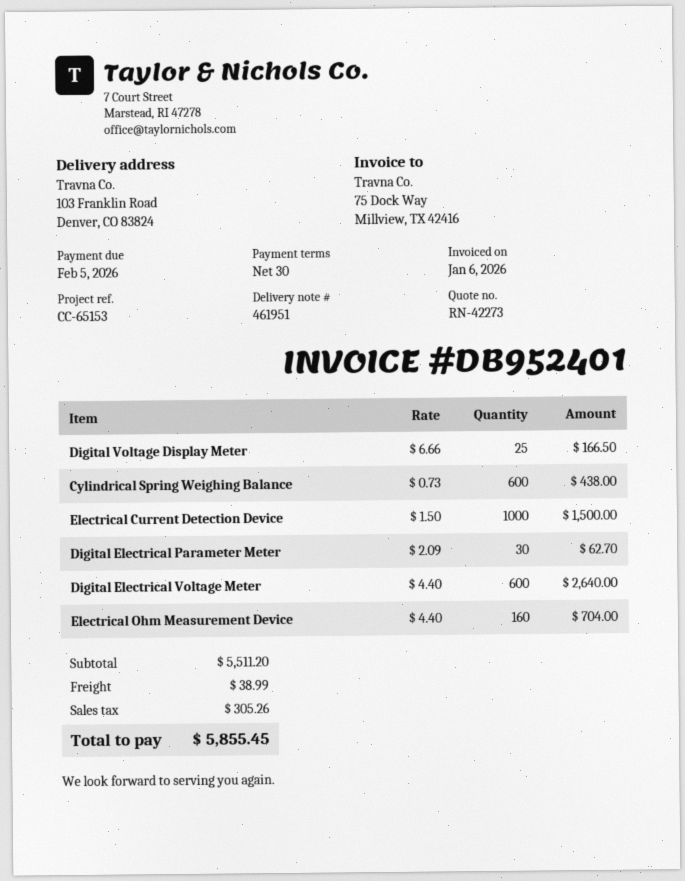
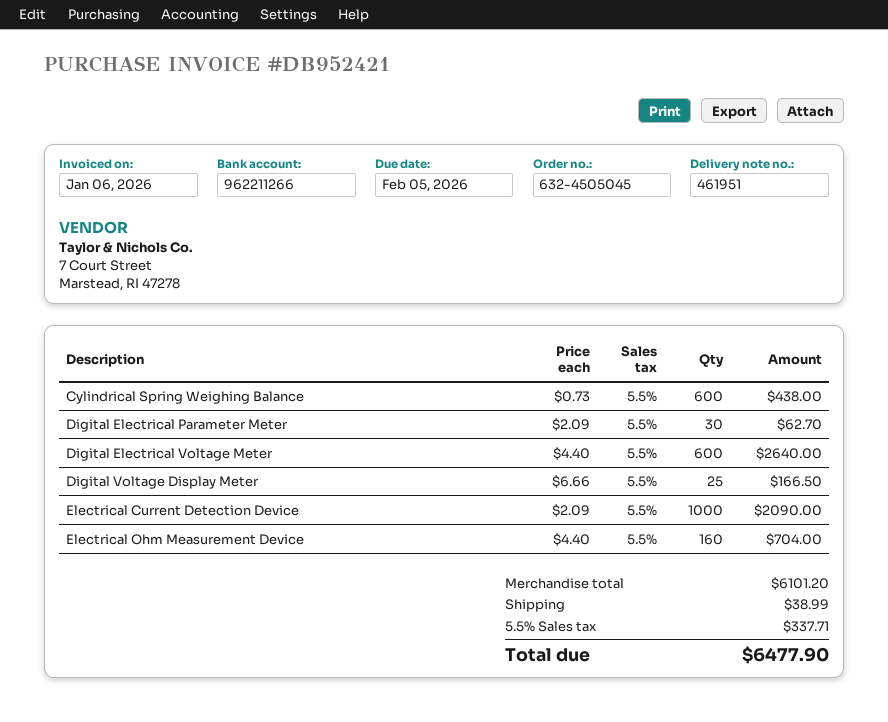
invoice number: DB952401 -> DB952421
Electrical Current Detection Device: 1000 x 1.50 = 1500.00 -> 1000 x 2.09 = 2090.00
subtotal: 5511.20 -> 6101.20
tax: 305.26 -> 337.71
total: 5855.45 -> 6477.90

